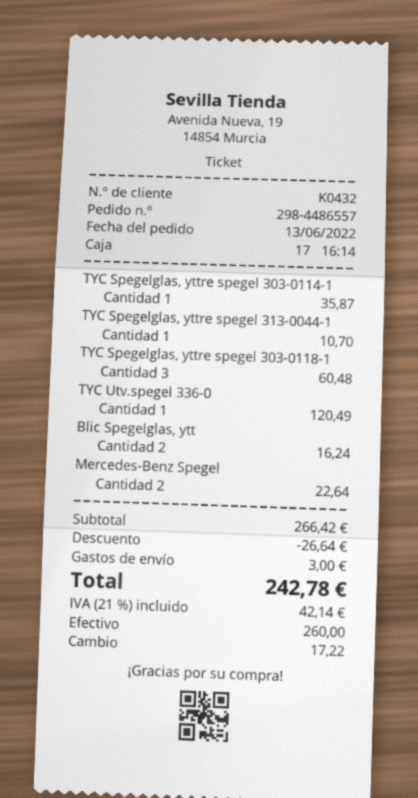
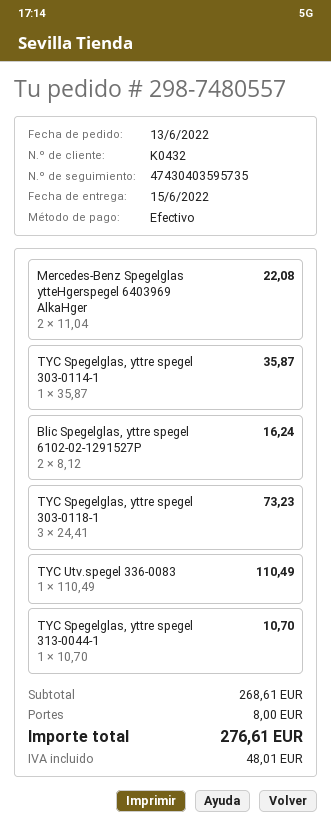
order number: 298-4486557 -> 298-7480557
TYC Spegelglas, yttre spegel 303-0118-1: 3 for 60.48 -> 3 for 73.23
TYC Utv.spegel 336-0: 1 for 120.49 -> 1 for 110.49
Mercedes-Benz Spegel: 2 for 22.64 -> 2 for 22.08
subtotal: 266.42 -> 268.61
discount: 26.64 -> none
shipping: 3.00 -> 8.00
tax: 42.14 -> 48.01
total: 242.78 -> 276.61

